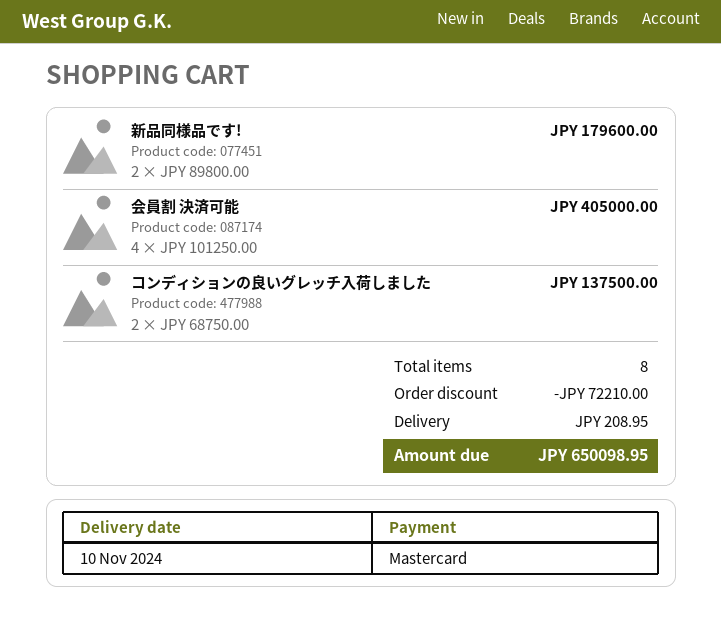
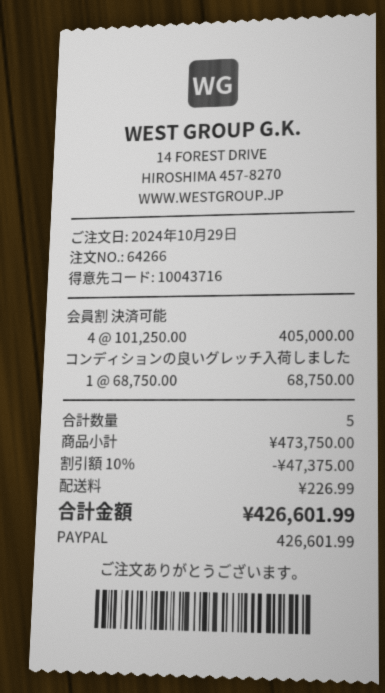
payment method: Mastercard -> PayPal
新品同様品です!: 2 x 89800.00 = 179600.00 -> none
コンディションの良いグレッチ入荷しました: 2 x 68750.00 = 137500.00 -> 1 x 68750.00 = 68750.00
total quantity: 8 -> 5
discount: 72210.00 -> 47375.00
shipping: 208.95 -> 226.99
total: 650098.95 -> 426601.99

